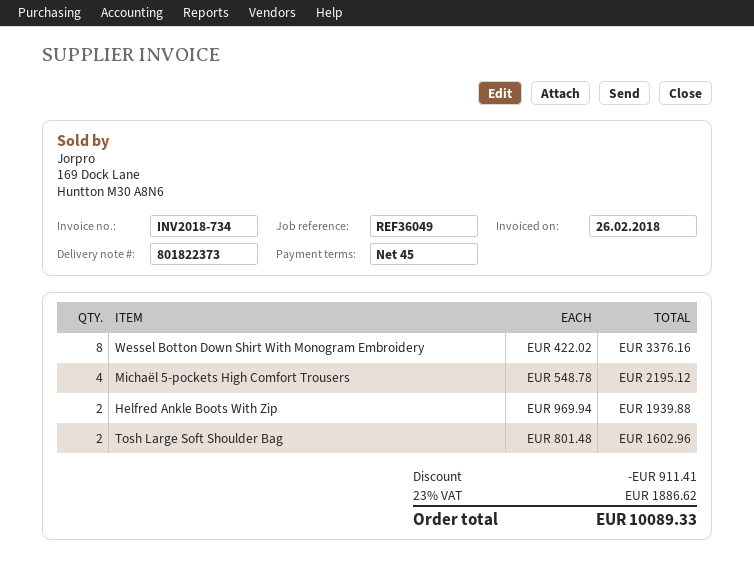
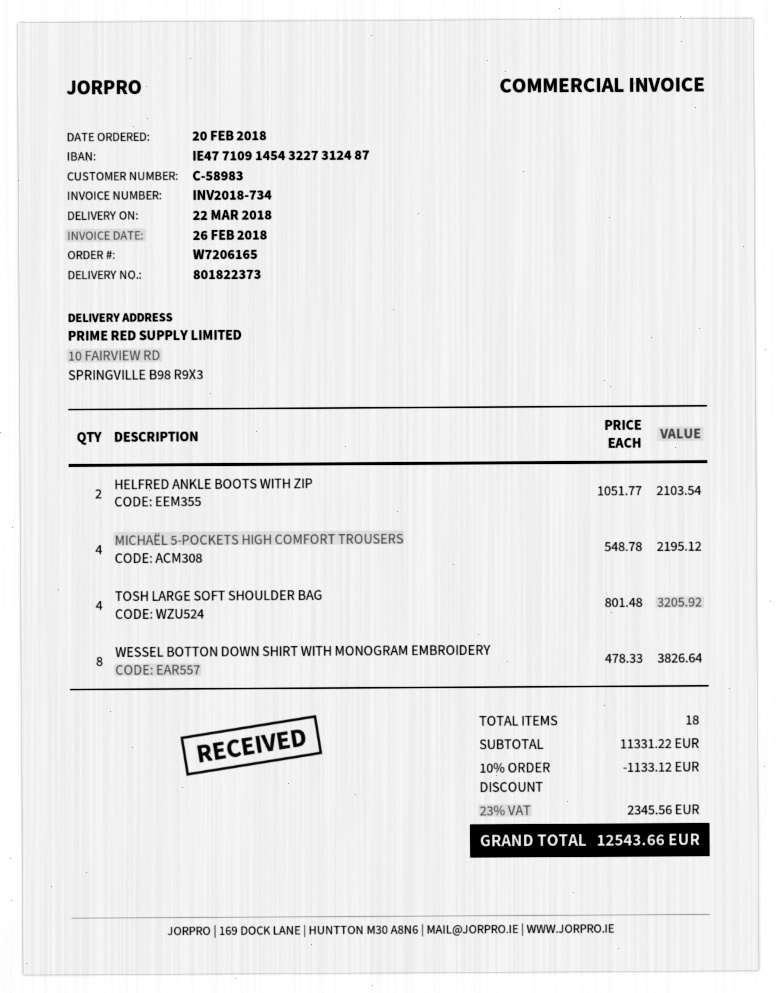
Wessel Botton Down Shirt With Monogram Embroidery: 8 x 422.02 = 3376.16 -> 8 x 478.33 = 3826.64
Helfred Ankle Boots With Zip: 2 x 969.94 = 1939.88 -> 2 x 1051.77 = 2103.54
Tosh Large Soft Shoulder Bag: 2 x 801.48 = 1602.96 -> 4 x 801.48 = 3205.92
discount: 911.41 -> 1133.12
tax: 23% = 1886.62 -> 23% = 2345.56
total: 10089.33 -> 12543.66

